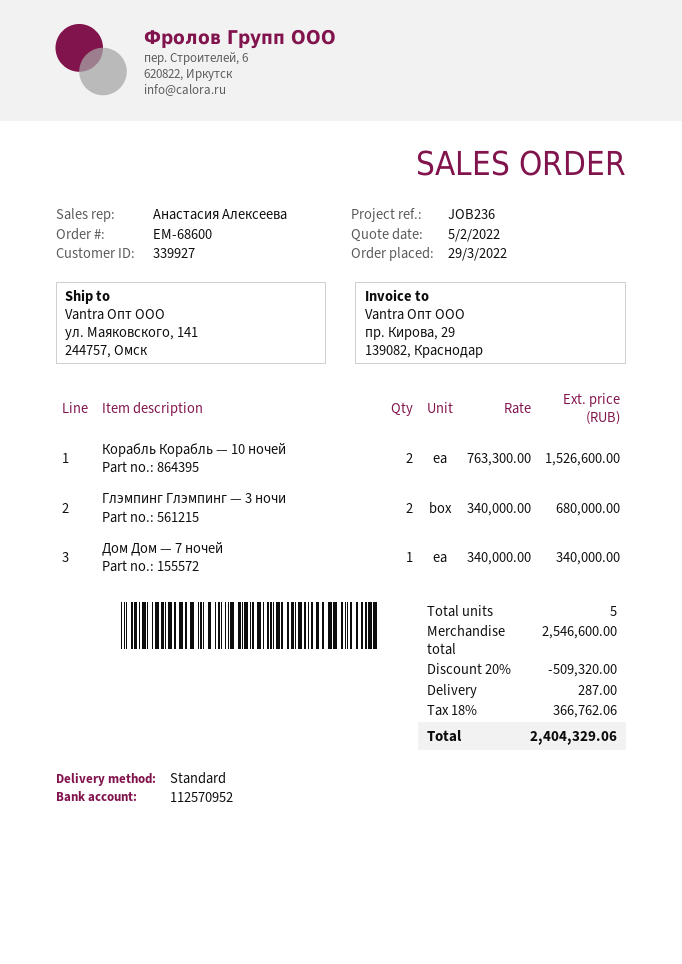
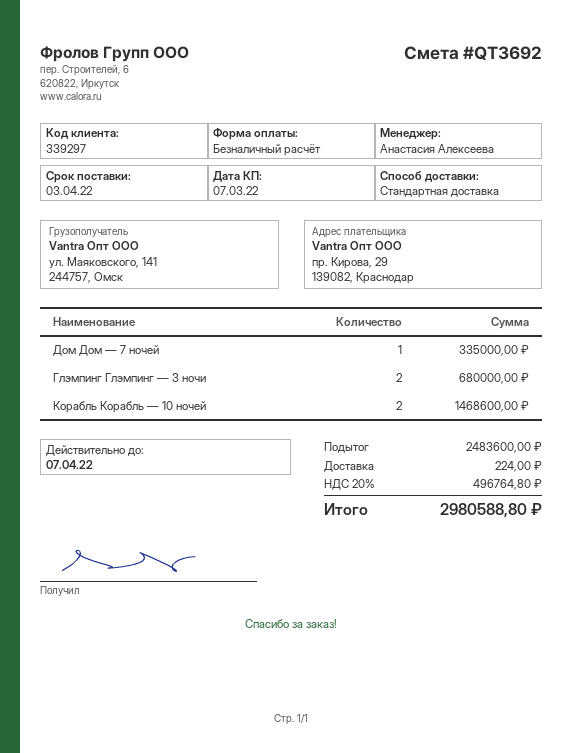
quote date: 2022-02-05 -> 2022-03-07
customer number: 339927 -> 339297
Корабль Корабль — 10 ночей: 2 for 1526600.00 -> 2 for 1468600.00
Дом Дом — 7 ночей: 1 for 340000.00 -> 1 for 335000.00
subtotal: 2546600.00 -> 2483600.00
discount: 20% = 509320.00 -> none
shipping: 287.00 -> 224.00
tax: 18% = 366762.06 -> 20% = 496764.80
total: 2404329.06 -> 2980588.80

